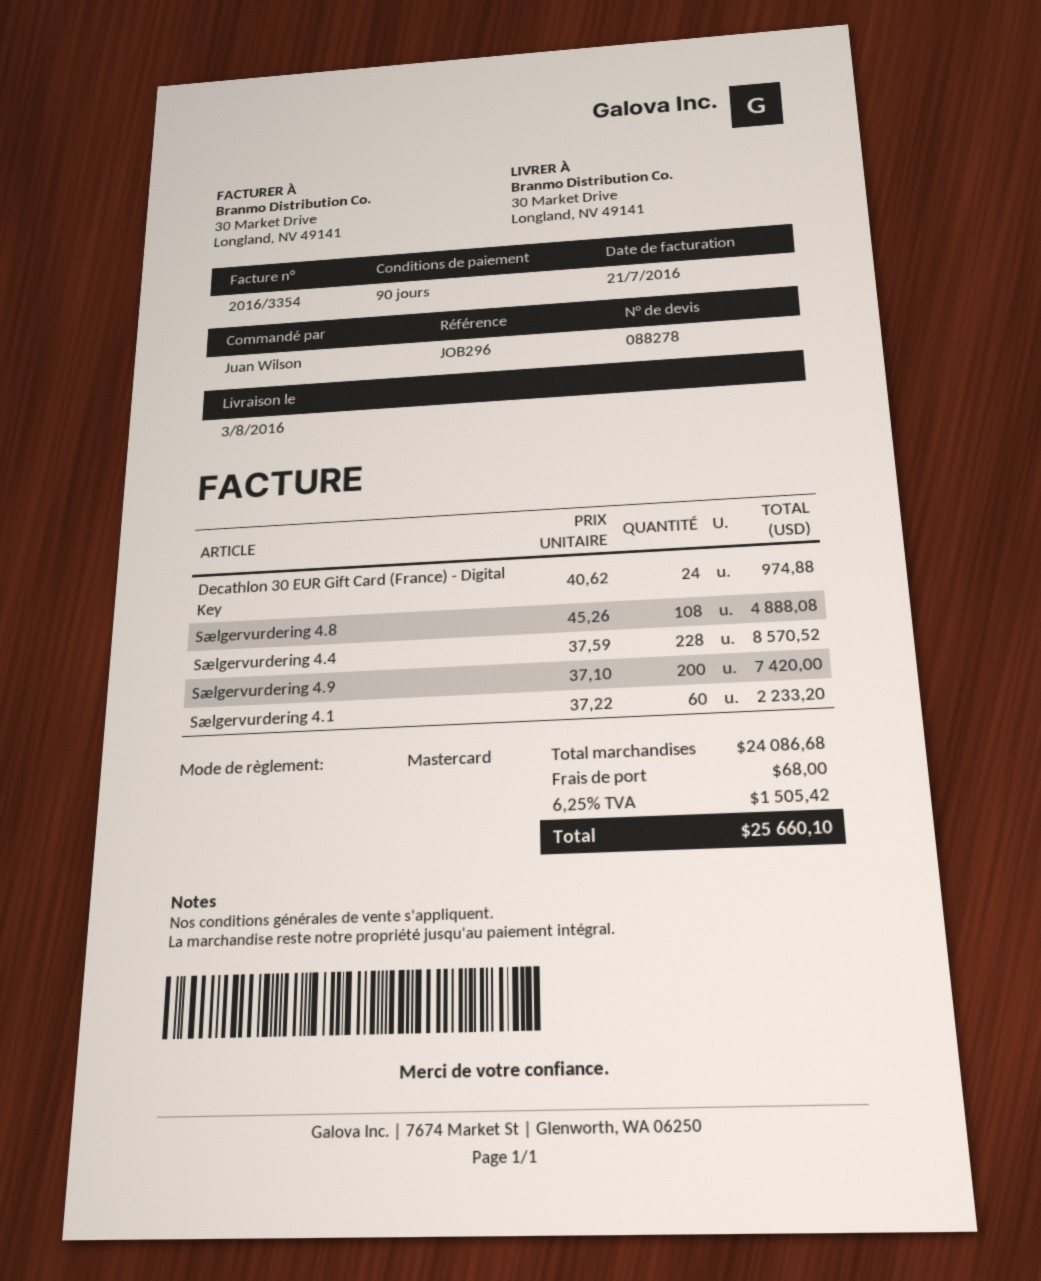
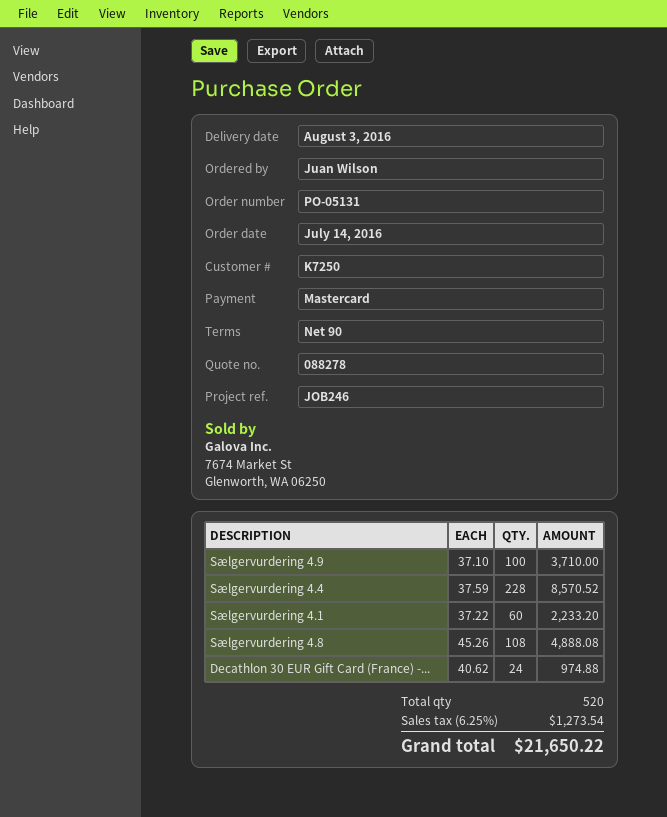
reference: JOB296 -> JOB246
Sælgervurdering 4.9: 200 x 37.10 = 7420.00 -> 100 x 37.10 = 3710.00
shipping: 68.00 -> none
tax: 6.25% = 1505.42 -> 6.25% = 1273.54
total: 25660.10 -> 21650.22

